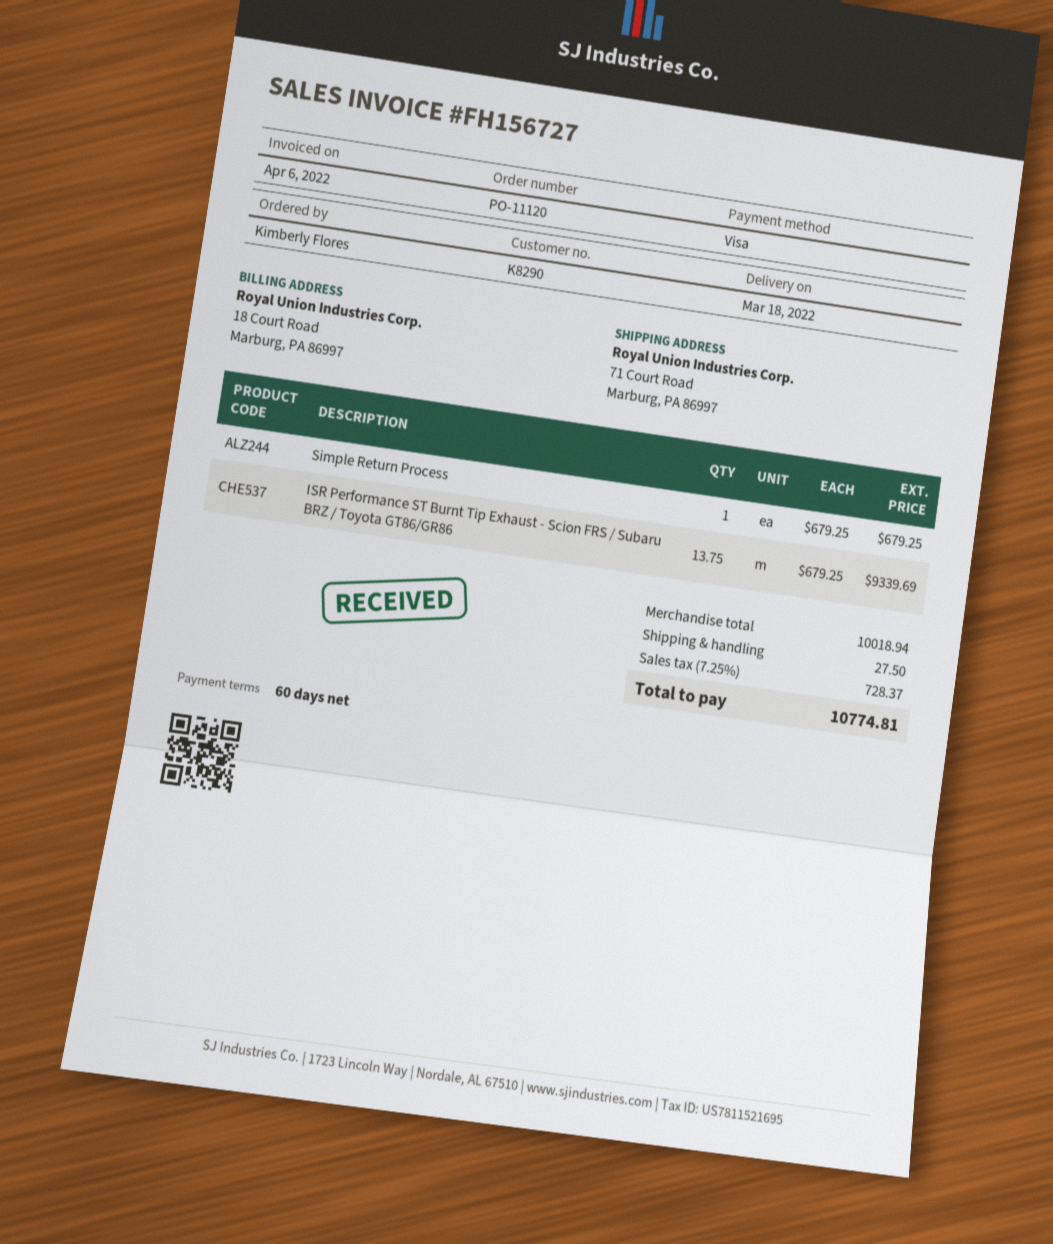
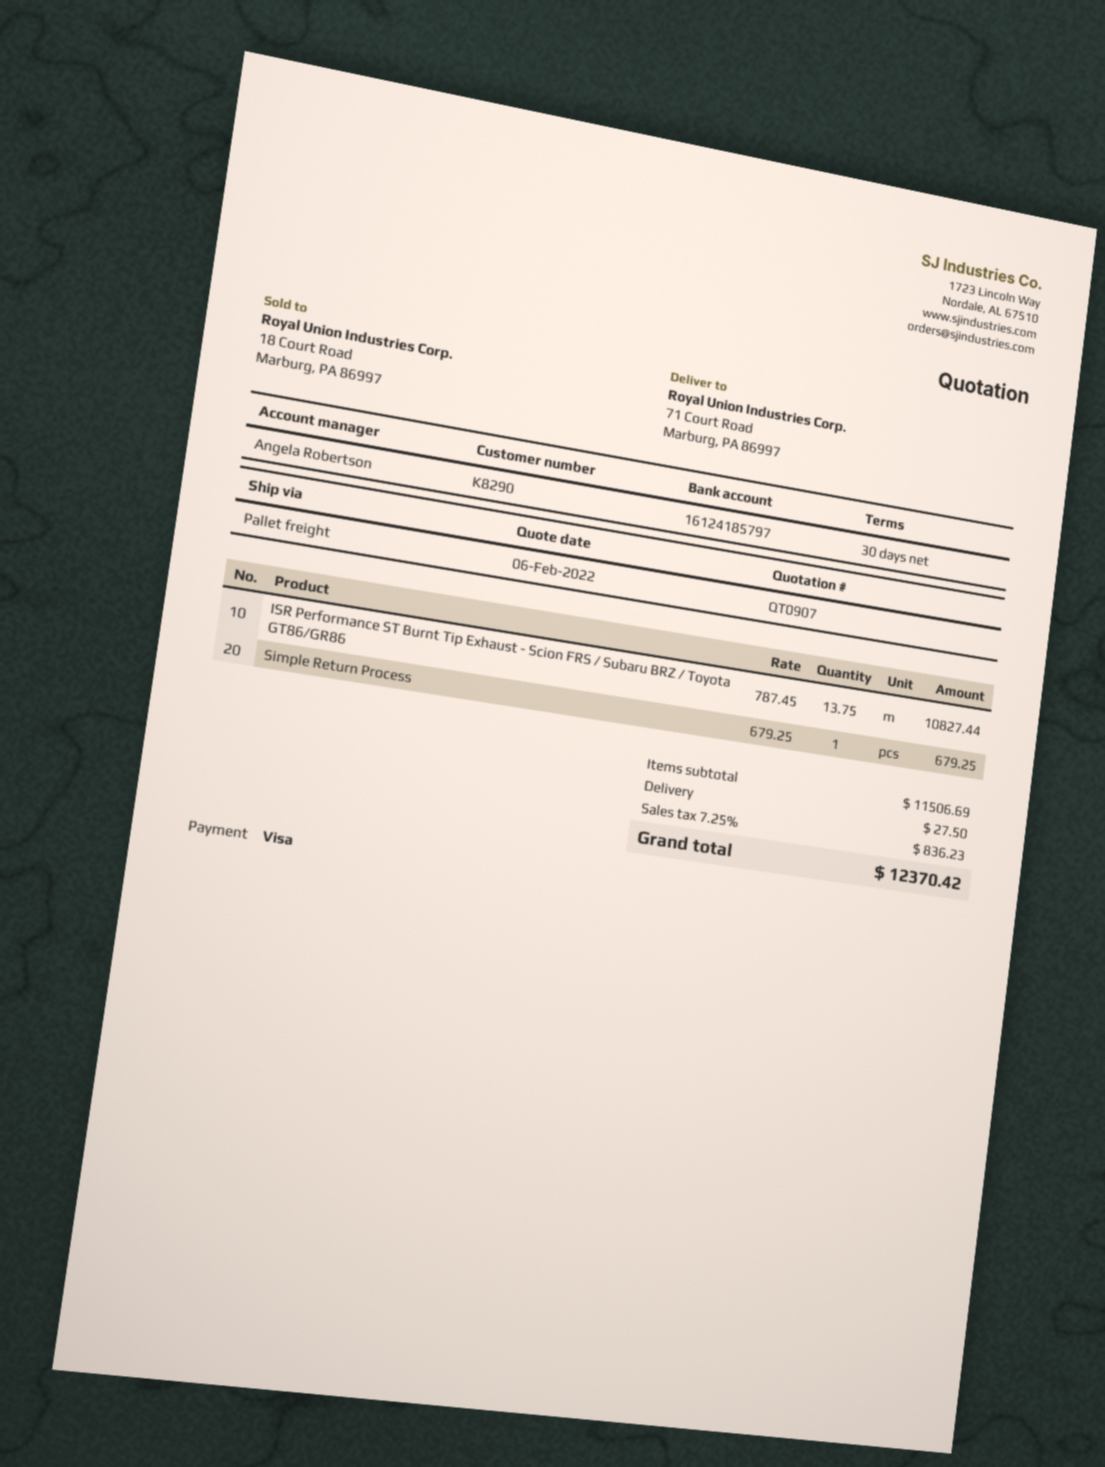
payment terms: 60 days -> 30 days
ISR Performance ST Burnt Tip Exhaust - Scion FRS / Subaru BRZ / Toyota GT86/GR86: 13.75 x 679.25 = 9339.69 -> 13.75 x 787.45 = 10827.44
subtotal: 10018.94 -> 11506.69
tax: 7.25% = 728.37 -> 7.25% = 836.23
total: 10774.81 -> 12370.42

